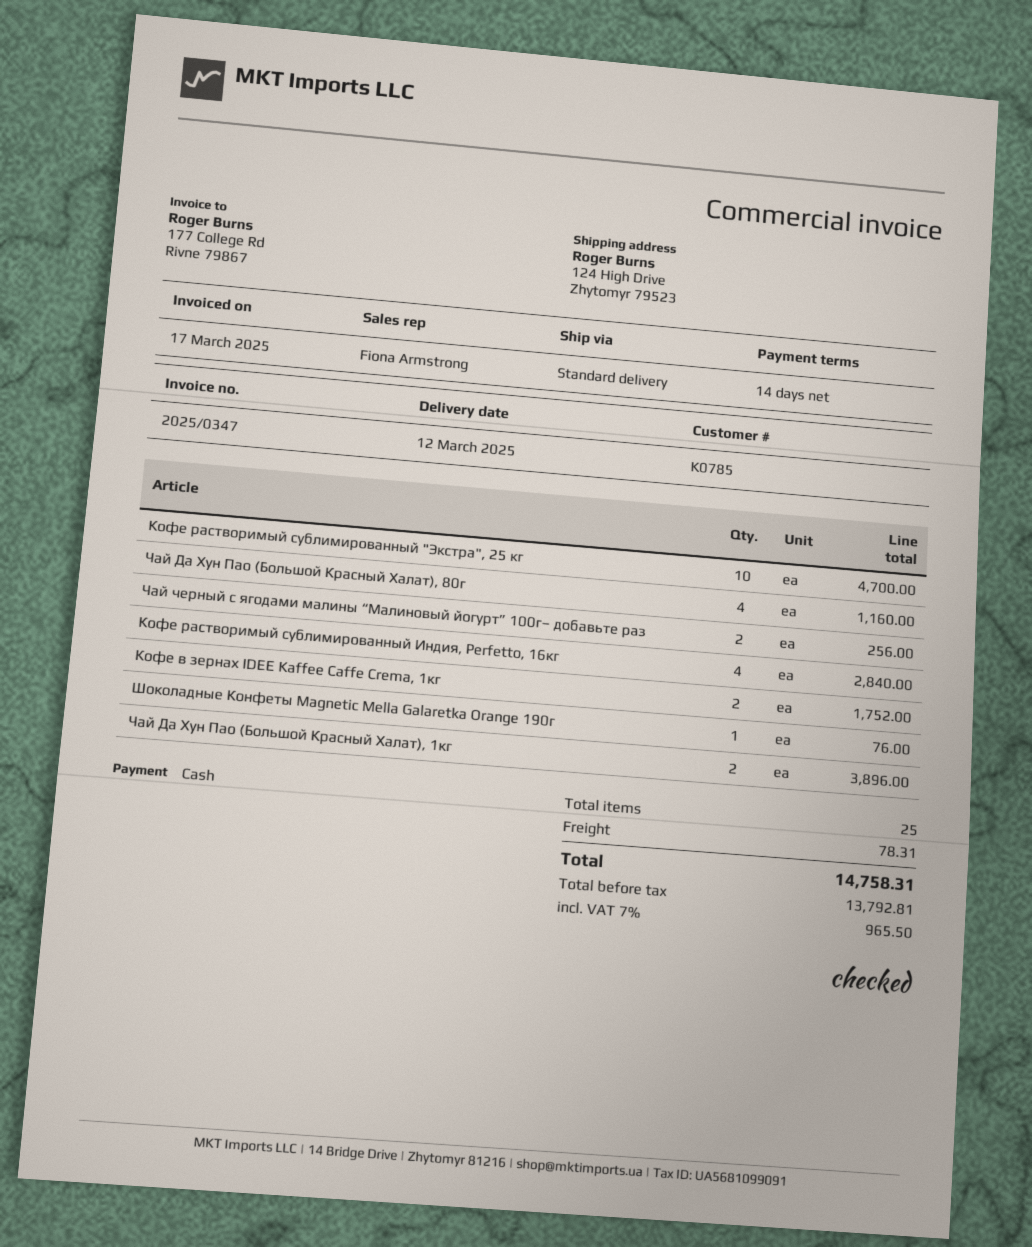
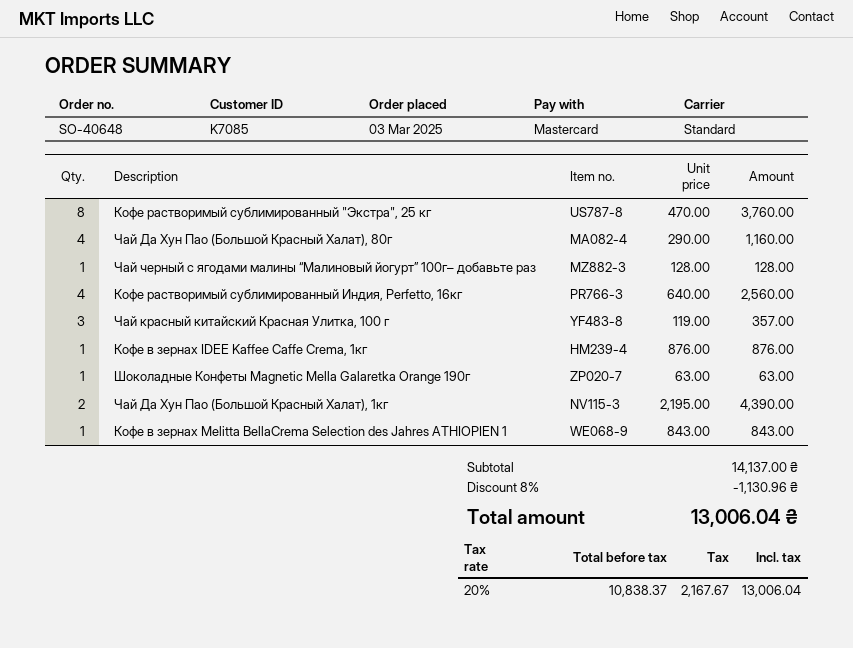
customer number: K0785 -> K7085
payment method: cash -> Mastercard
Кофе растворимый сублимированный "Экстра", 25 кг: 10 for 4700.00 -> 8 for 3760.00
Чай черный с ягодами малины “Малиновый йогурт” 100г– добавьте раз: 2 for 256.00 -> 1 for 128.00
Кофе растворимый сублимированный Индия, Perfetto, 16кг: 4 for 2840.00 -> 4 for 2560.00
Кофе в зернах IDEE Kaffee Caffe Crema, 1кг: 2 for 1752.00 -> 1 for 876.00
Шоколадные Конфеты Magnetic Mella Galaretka Orange 190г: 1 for 76.00 -> 1 for 63.00
Чай Да Хун Пао (Большой Красный Халат), 1кг: 2 for 3896.00 -> 2 for 4390.00
Чай красный китайский Красная Улитка, 100 г: none -> 3 for 357.00
Кофе в зернах Melitta BellaCrema Selection des Jahres ATHIOPIEN 1: none -> 1 for 843.00
discount: none -> 8% = 1130.96
shipping: 78.31 -> none
net: 13792.81 -> 10838.37
tax: 7% = 965.50 -> 20% = 2167.67
total: 14758.31 -> 13006.04

